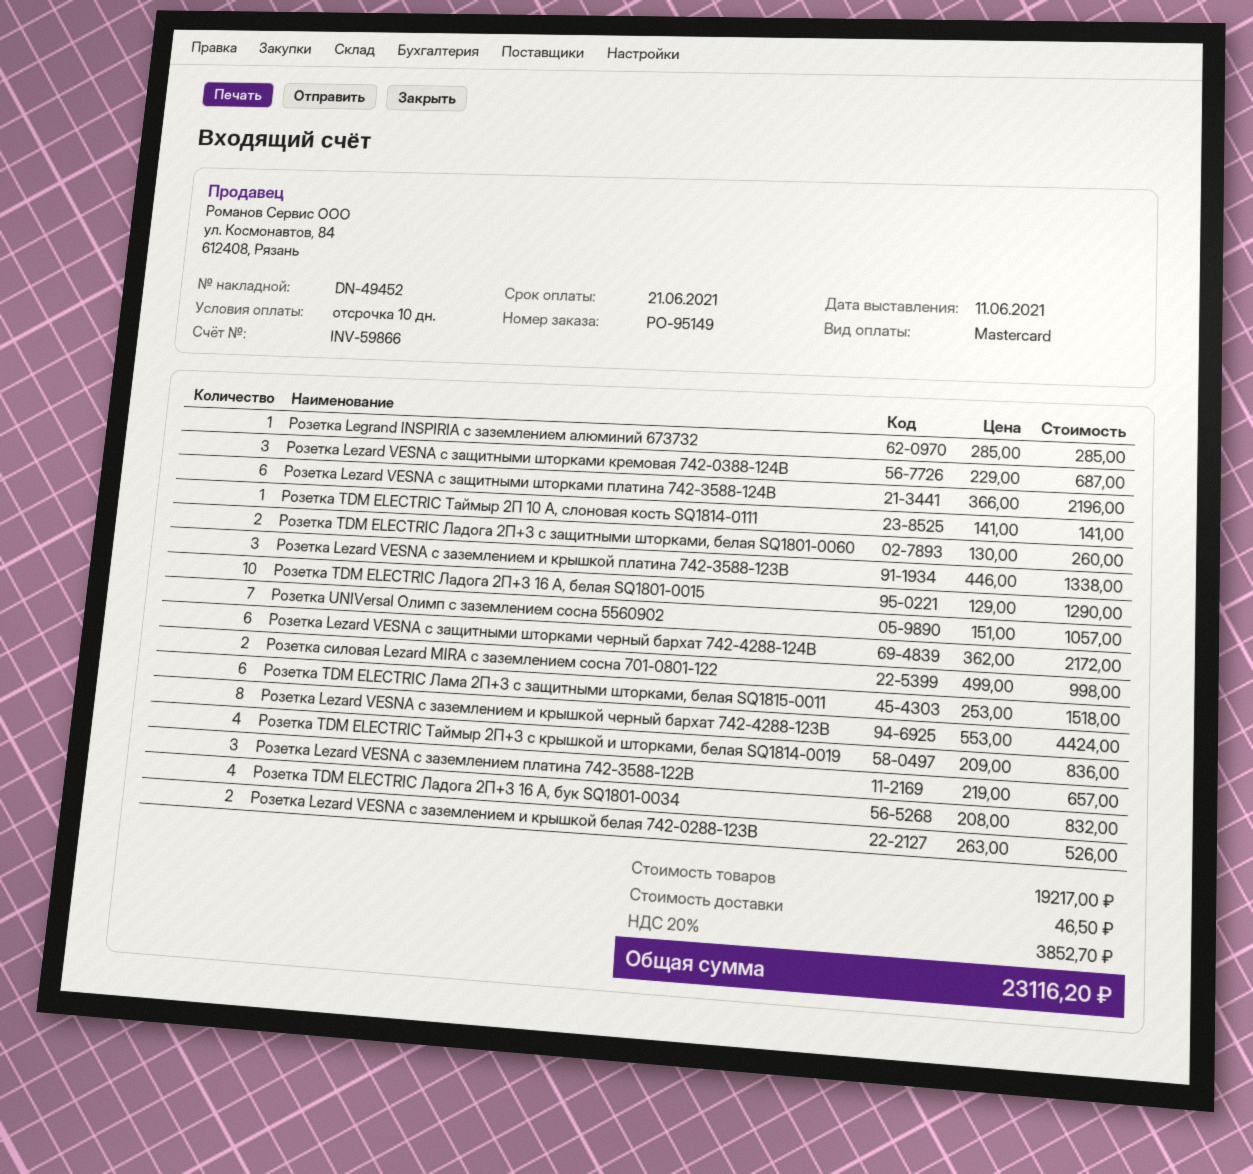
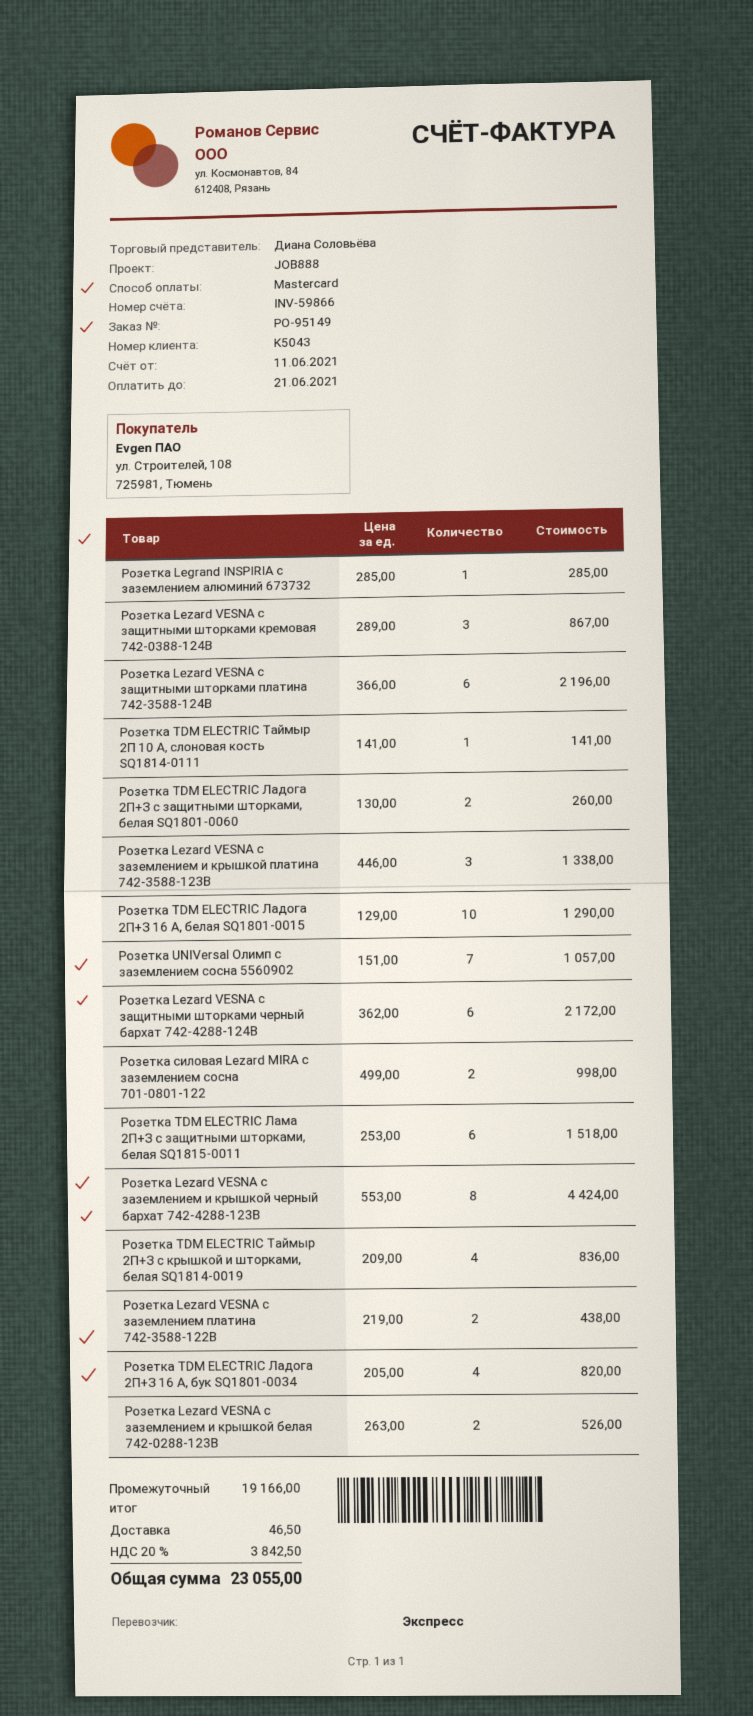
Розетка Lezard VESNA с защитными шторками кремовая 742-0388-124B: 3 x 229.00 = 687.00 -> 3 x 289.00 = 867.00
Розетка Lezard VESNA с заземлением платина 742-3588-122B: 3 x 219.00 = 657.00 -> 2 x 219.00 = 438.00
Розетка TDM ELECTRIC Ладога 2П+З 16 А, бук SQ1801-0034: 4 x 208.00 = 832.00 -> 4 x 205.00 = 820.00
subtotal: 19217.00 -> 19166.00
tax: 20% = 3852.70 -> 20% = 3842.50
total: 23116.20 -> 23055.00

